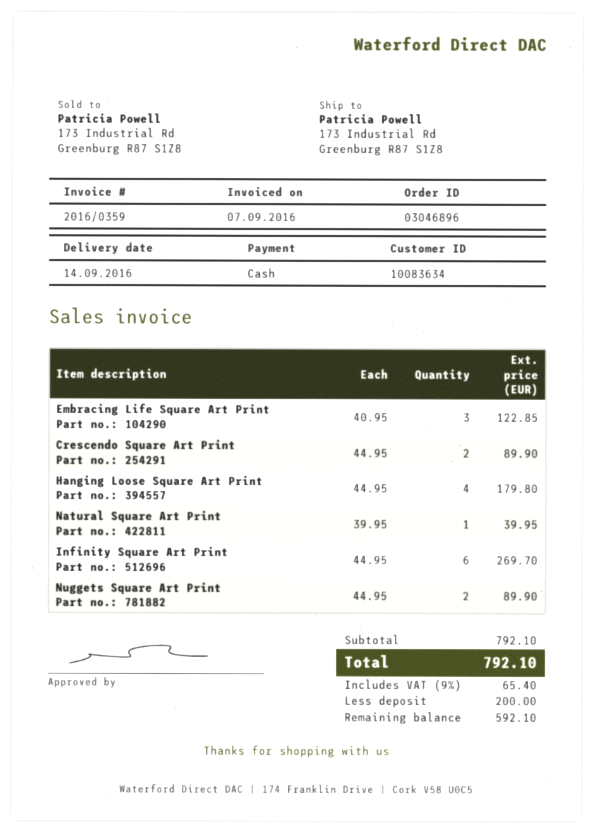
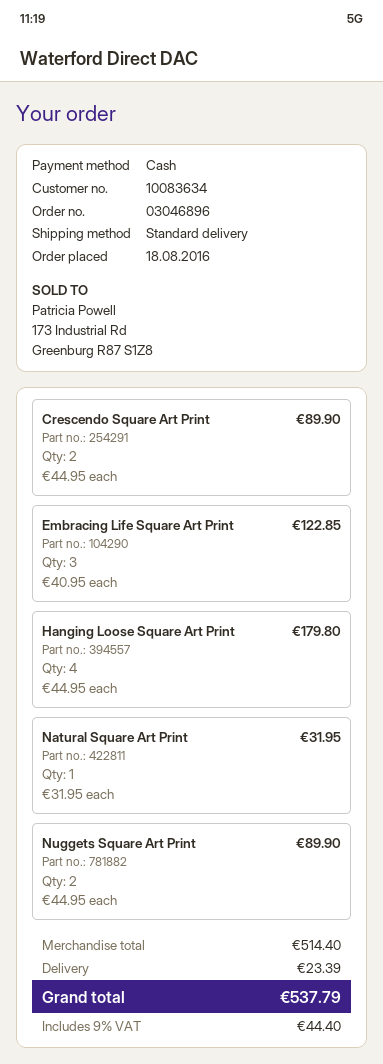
Natural Square Art Print: 1 x 39.95 = 39.95 -> 1 x 31.95 = 31.95
Infinity Square Art Print: 6 x 44.95 = 269.70 -> none
subtotal: 792.10 -> 514.40
shipping: none -> 23.39
tax: 9% = 65.40 -> 9% = 44.40
total: 792.10 -> 537.79

